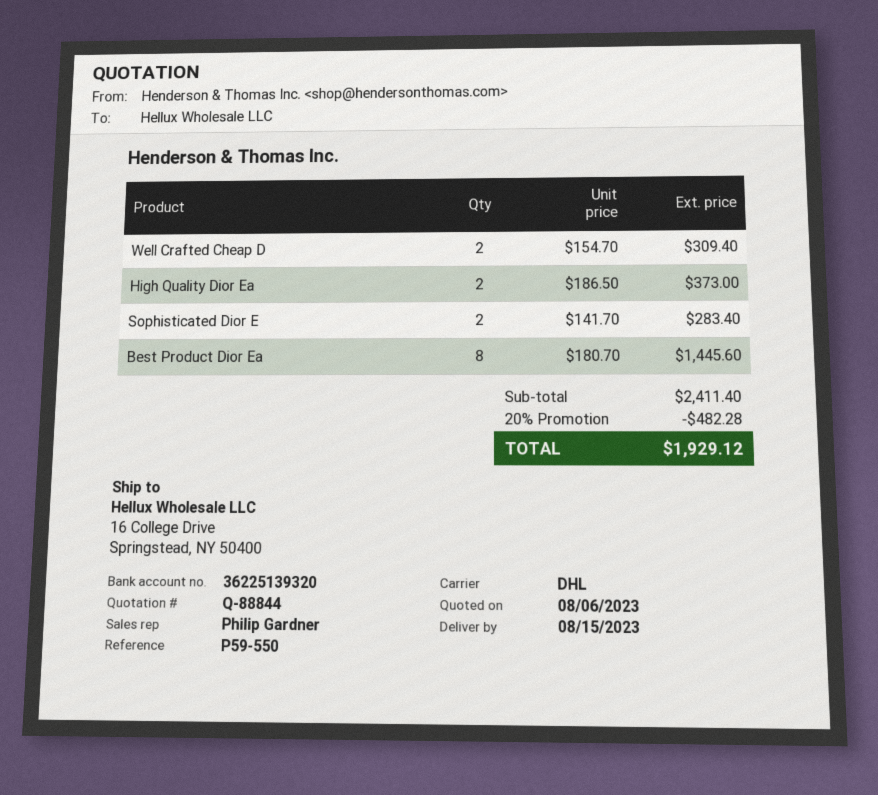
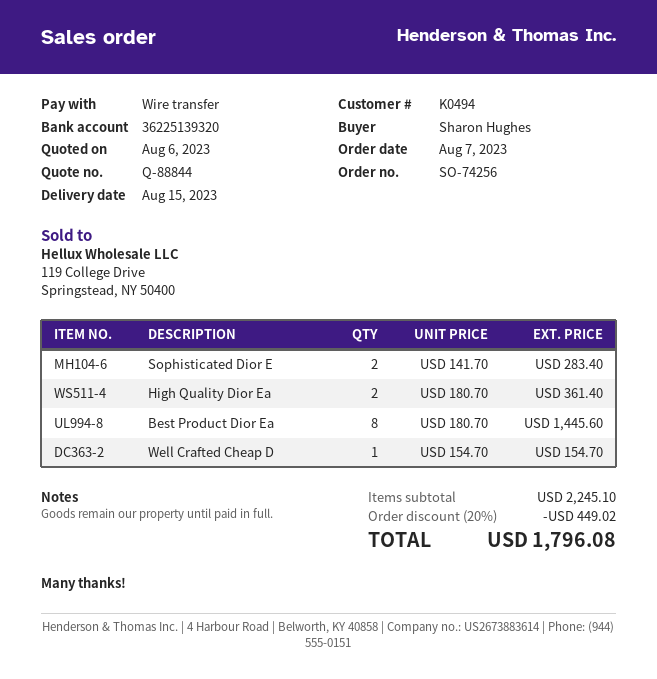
Well Crafted Cheap D: 2 x 154.70 = 309.40 -> 1 x 154.70 = 154.70
High Quality Dior Ea: 2 x 186.50 = 373.00 -> 2 x 180.70 = 361.40
subtotal: 2411.40 -> 2245.10
discount: 20% = 482.28 -> 20% = 449.02
total: 1929.12 -> 1796.08

